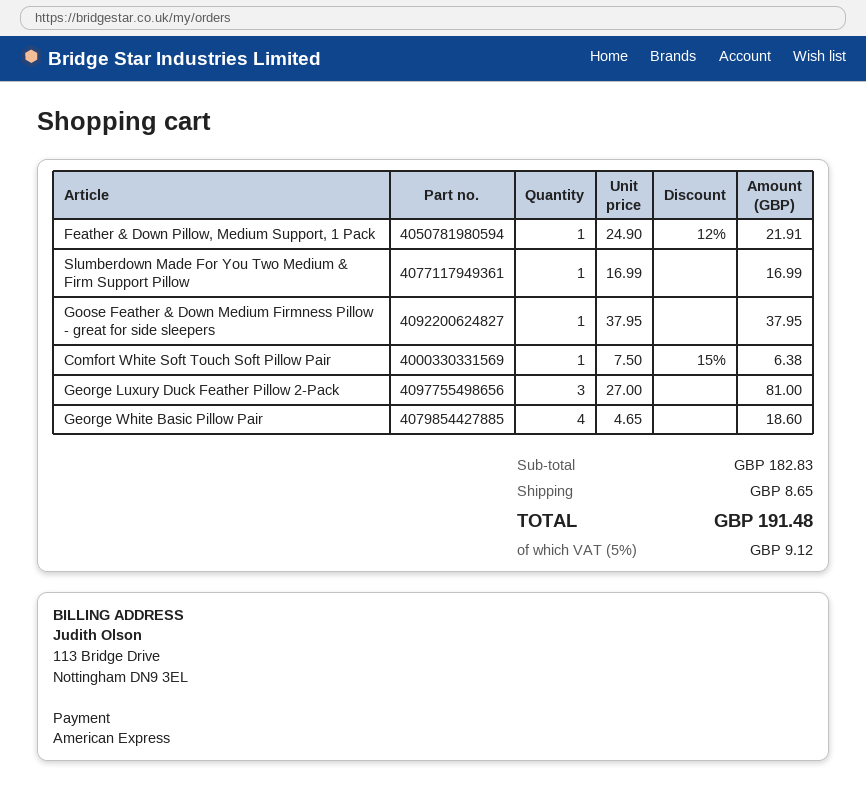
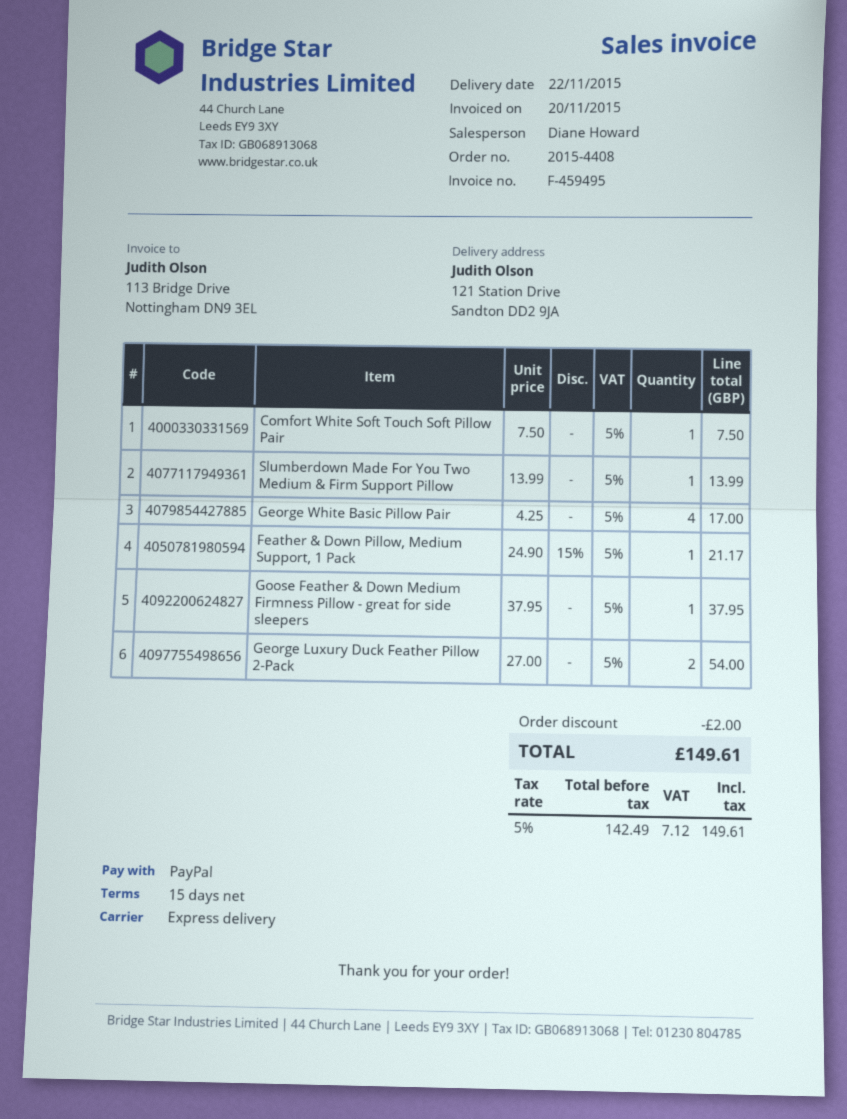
payment method: American Express -> PayPal
Feather & Down Pillow, Medium Support, 1 Pack: 1 x 24.90 - 12% = 21.91 -> 1 x 24.90 - 15% = 21.17
Slumberdown Made For You Two Medium & Firm Support Pillow: 1 x 16.99 = 16.99 -> 1 x 13.99 = 13.99
Comfort White Soft Touch Soft Pillow Pair: 1 x 7.50 - 15% = 6.38 -> 1 x 7.50 = 7.50
George Luxury Duck Feather Pillow 2-Pack: 3 x 27.00 = 81.00 -> 2 x 27.00 = 54.00
George White Basic Pillow Pair: 4 x 4.65 = 18.60 -> 4 x 4.25 = 17.00
discount: none -> 2.00
shipping: 8.65 -> none
tax: 5% = 9.12 -> 5% = 7.12
total: 191.48 -> 149.61

